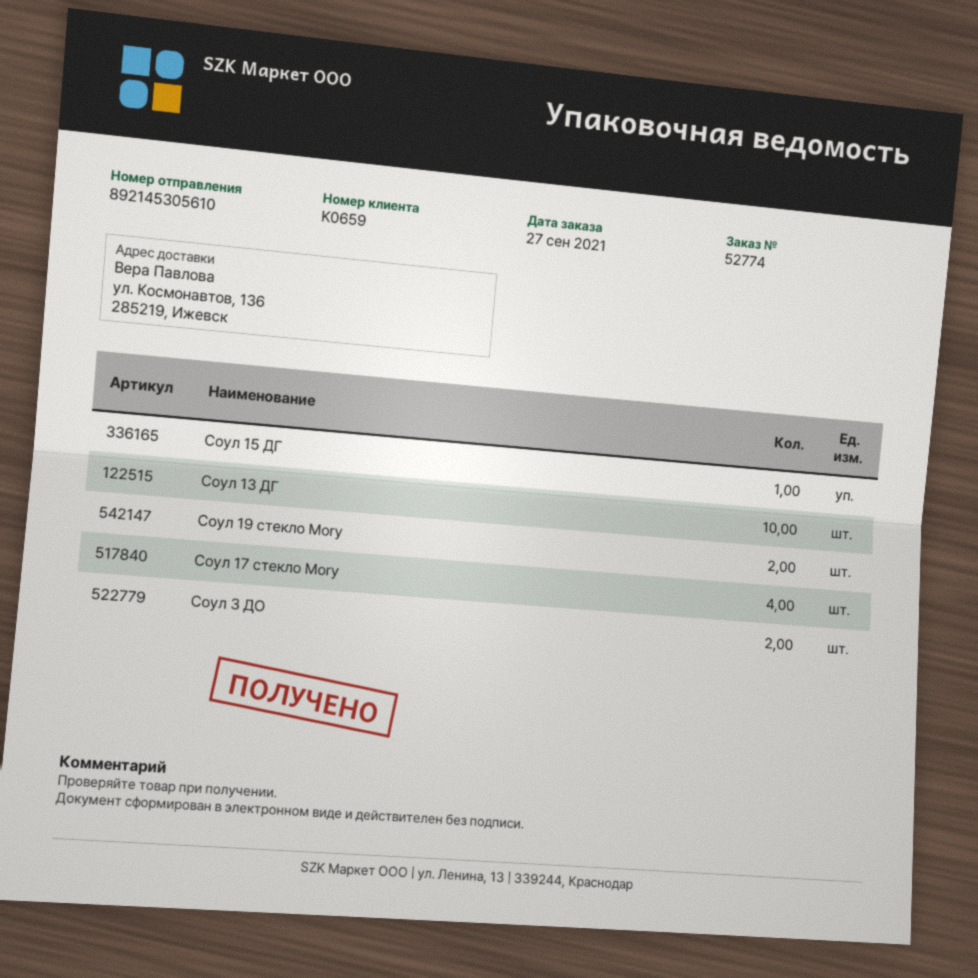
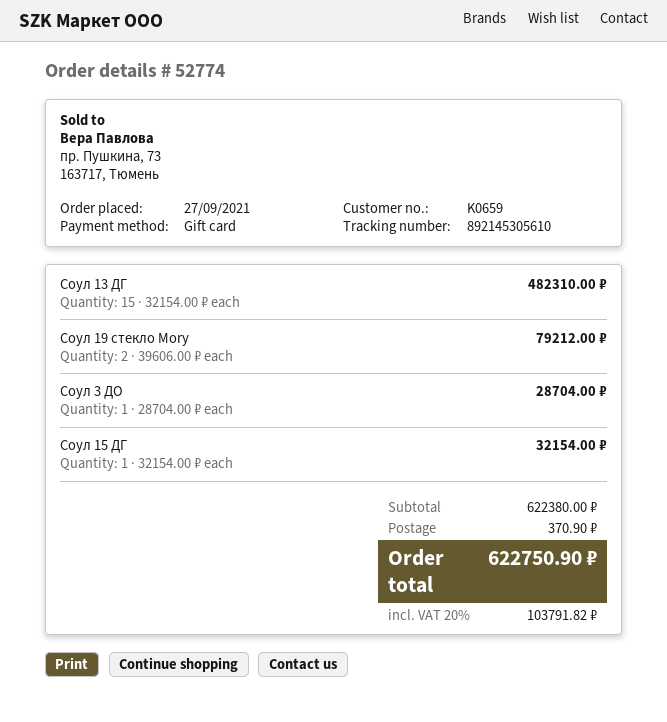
Соул 13 ДГ: 10 -> 15
Соул 17 стекло Mory: 4 -> none
Соул 3 ДО: 2 -> 1

